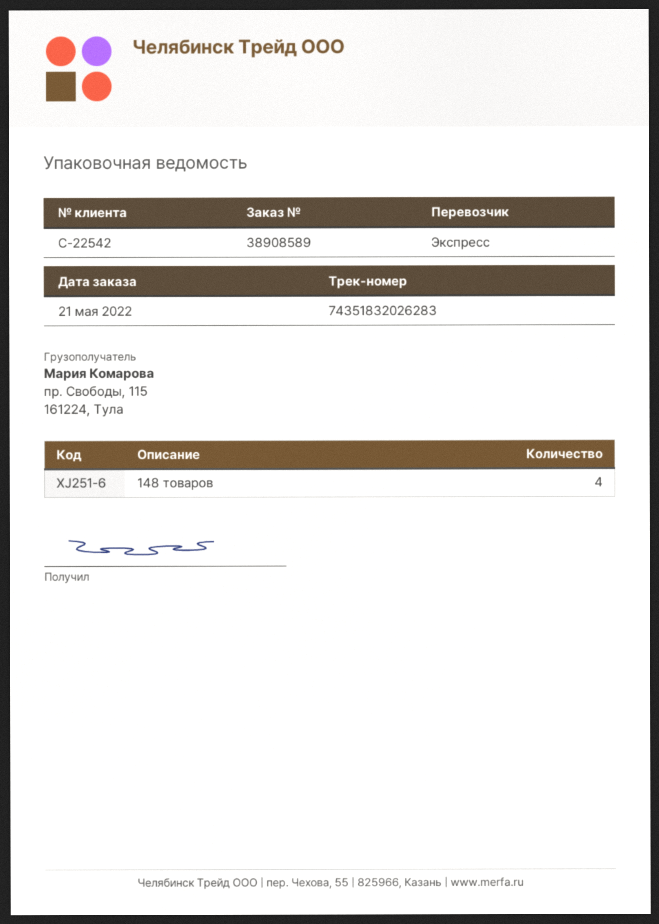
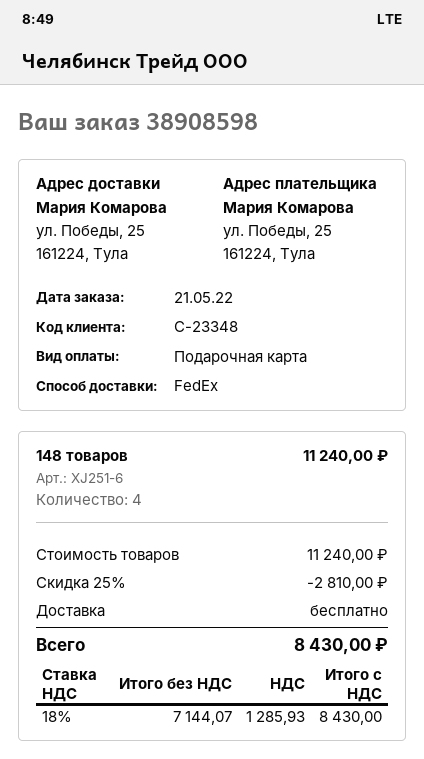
order number: 38908589 -> 38908598
customer number: C-22542 -> C-23348
shipping method: express -> FedEx
ship to: пр. Свободы, 115, 161224, Тула -> ул. Победы, 25, 161224, Тула

